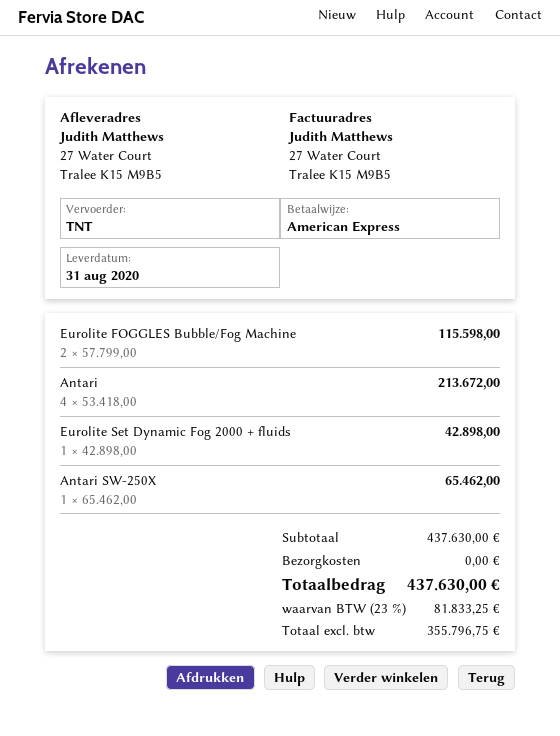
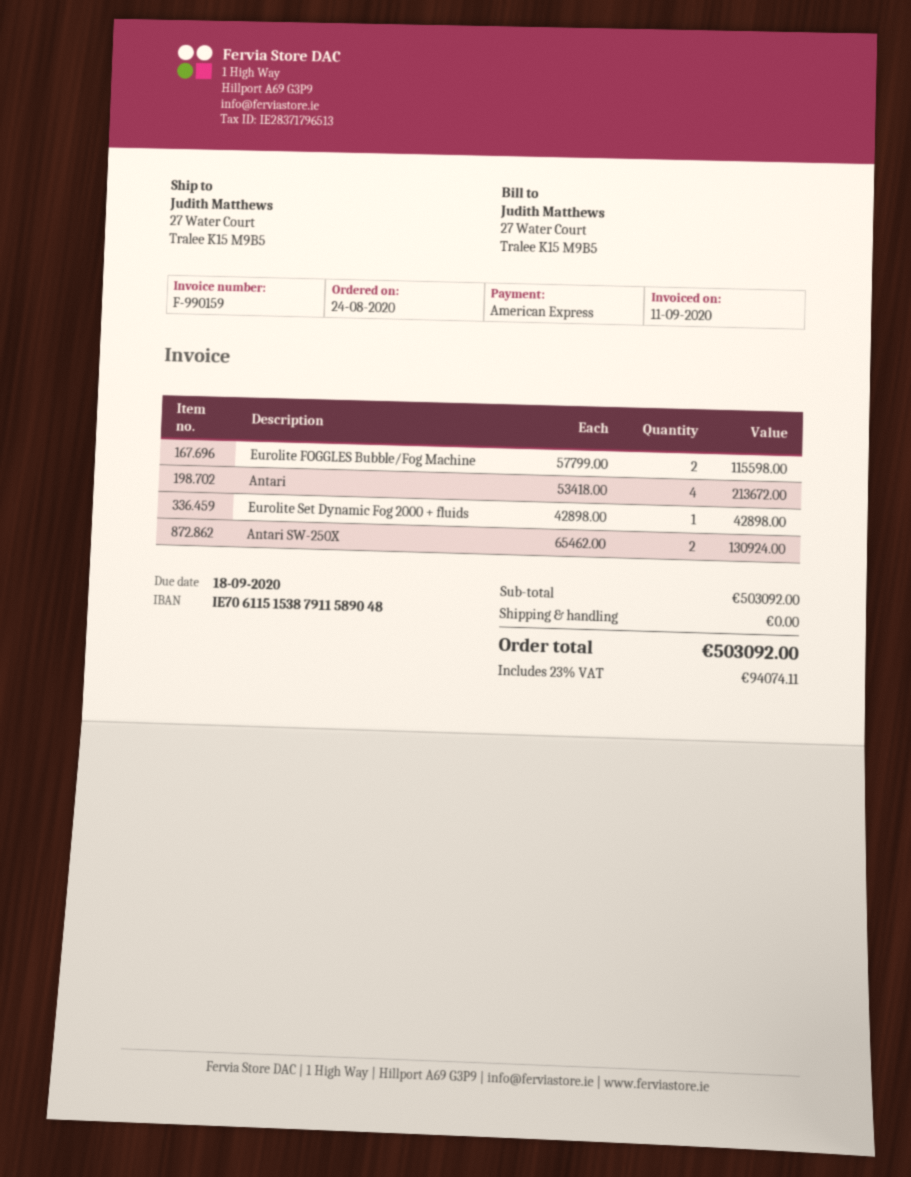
Antari SW-250X: 1 x 65462.00 = 65462.00 -> 2 x 65462.00 = 130924.00
subtotal: 437630.00 -> 503092.00
tax: 23% = 81833.25 -> 23% = 94074.11
total: 437630.00 -> 503092.00

